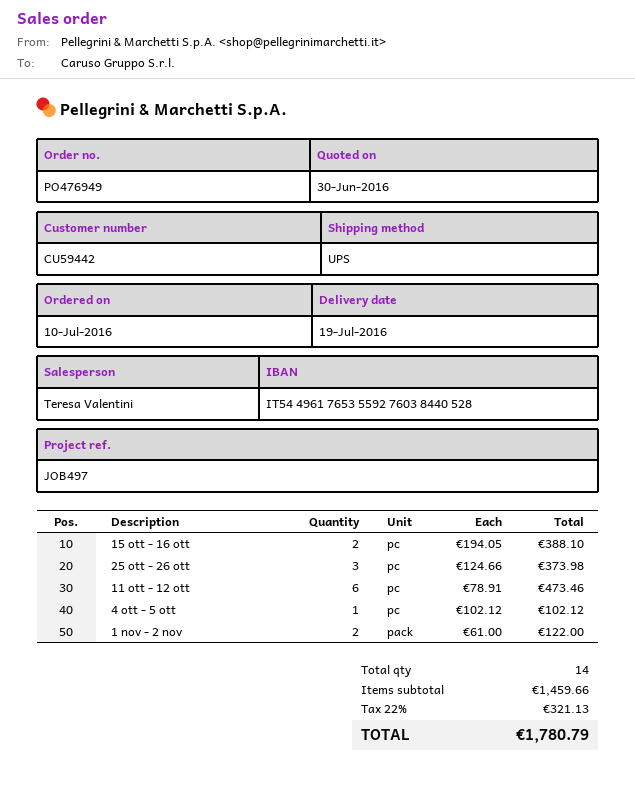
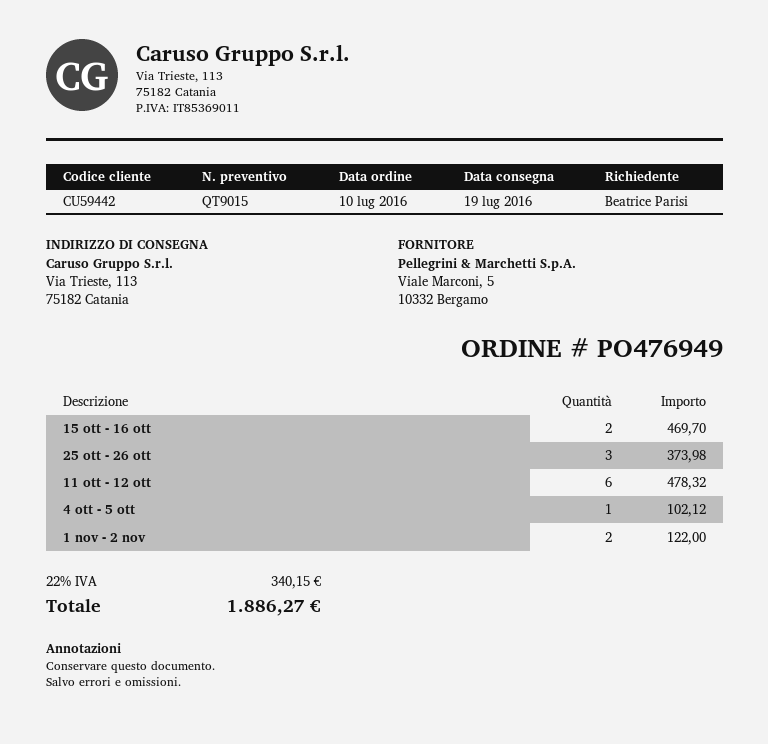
15 ott - 16 ott: 2 for 388.10 -> 2 for 469.70
11 ott - 12 ott: 6 for 473.46 -> 6 for 478.32
tax: 22% = 321.13 -> 22% = 340.15
total: 1780.79 -> 1886.27

